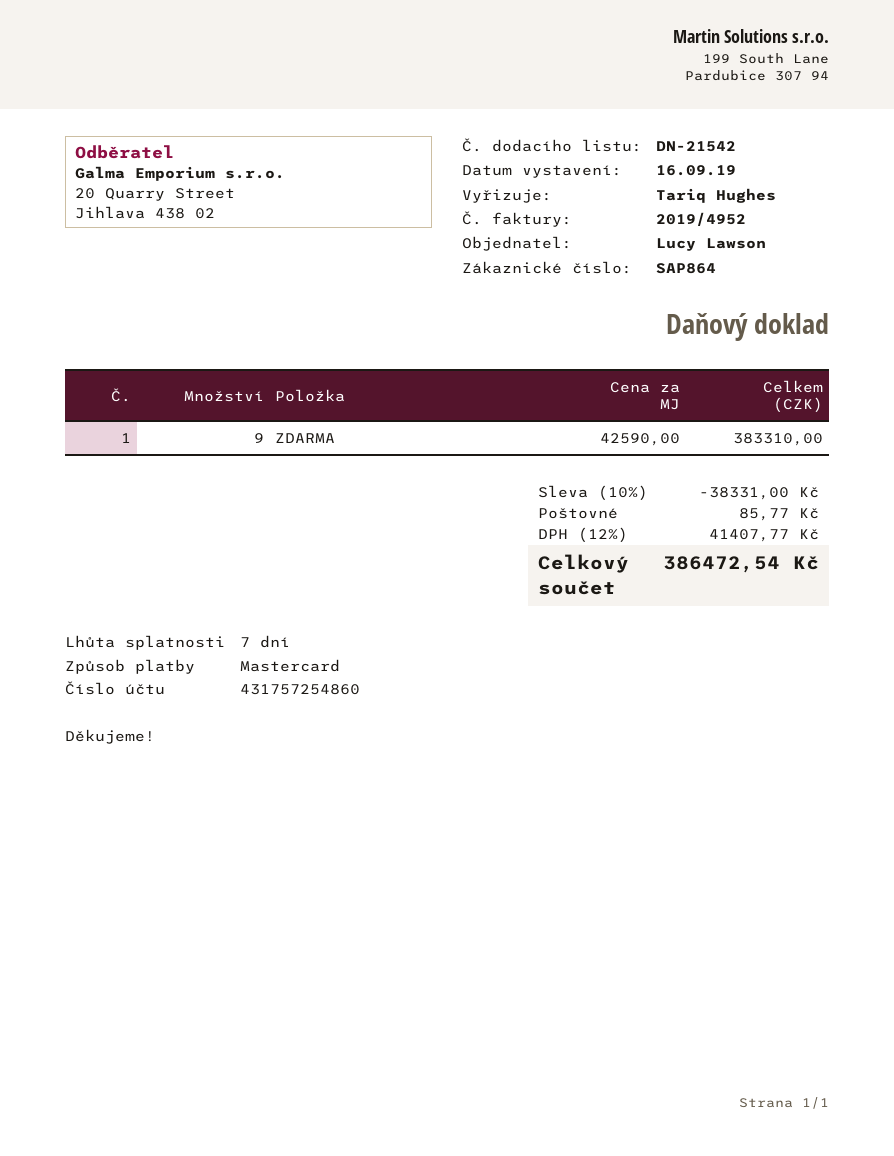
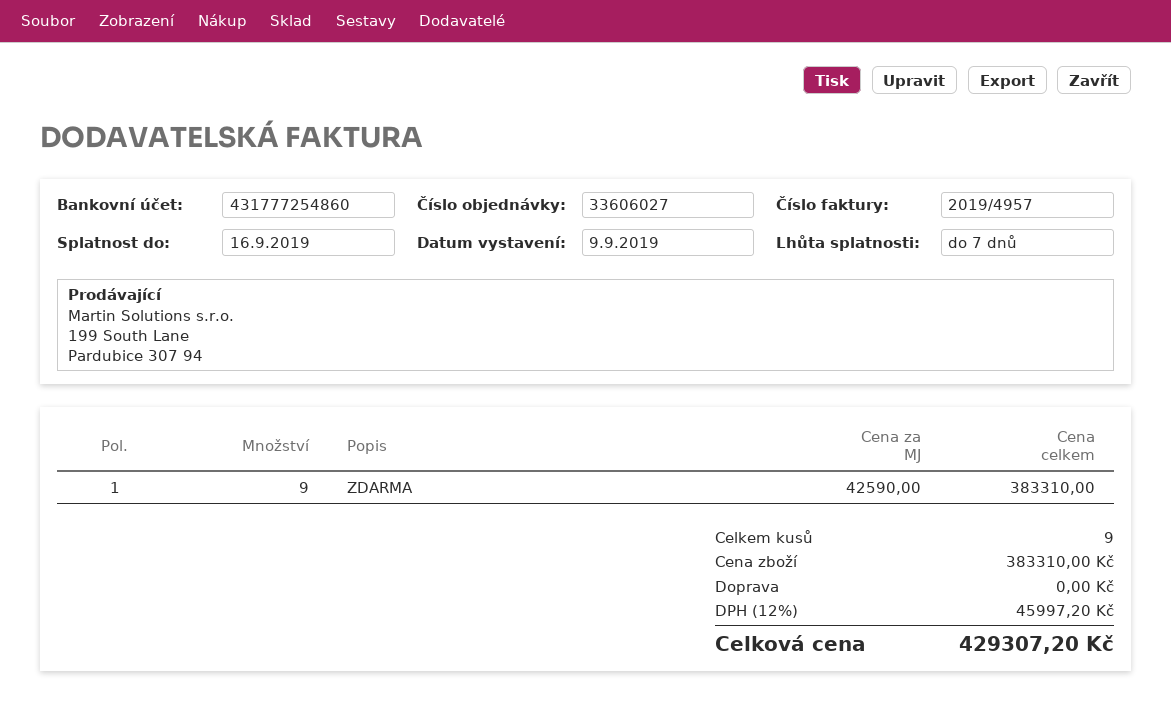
invoice number: 2019/4952 -> 2019/4957
invoice date: 2019-09-16 -> 2019-09-09
bank account: 431757254860 -> 431777254860
discount: 10% = 38331.00 -> none
shipping: 85.77 -> 0.00
tax: 12% = 41407.77 -> 12% = 45997.20
total: 386472.54 -> 429307.20

